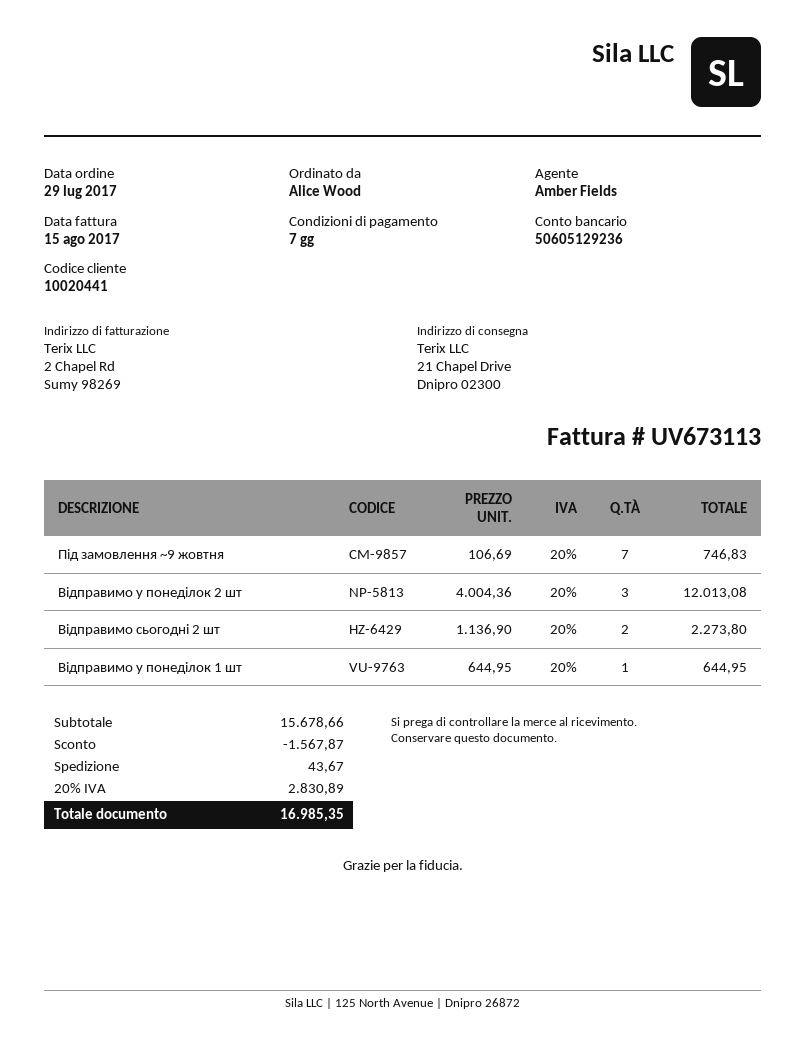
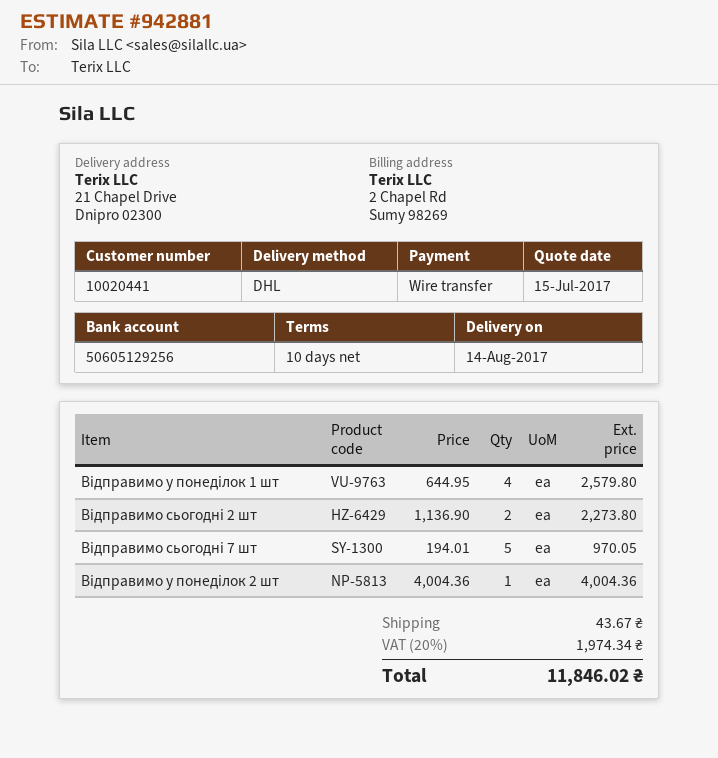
payment terms: 7 days -> 10 days
bank account: 50605129236 -> 50605129256
Під замовлення ~9 жовтня: 7 x 106.69 = 746.83 -> none
Відправимо у понеділок 2 шт: 3 x 4004.36 = 12013.08 -> 1 x 4004.36 = 4004.36
Відправимо у понеділок 1 шт: 1 x 644.95 = 644.95 -> 4 x 644.95 = 2579.80
Відправимо сьогодні 7 шт: none -> 5 x 194.01 = 970.05
discount: 1567.87 -> none
tax: 20% = 2830.89 -> 20% = 1974.34
total: 16985.35 -> 11846.02

